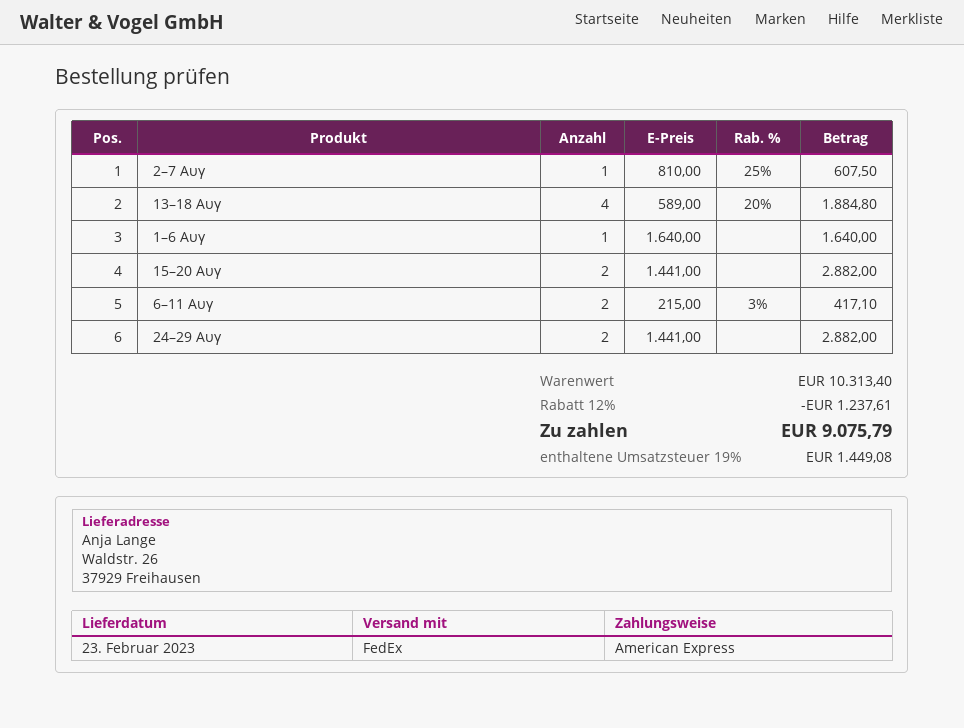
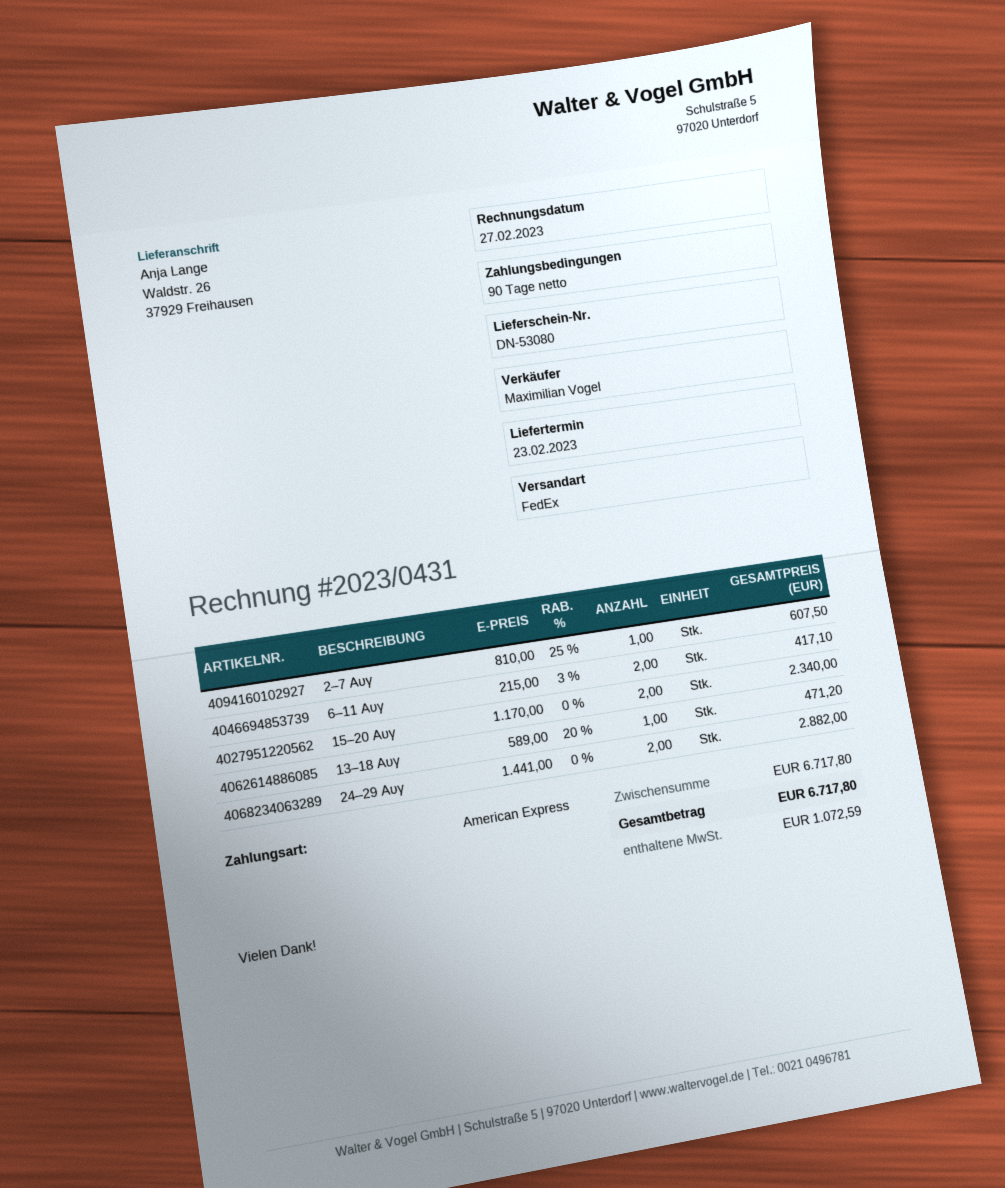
13–18 Αυγ: 4 x 589.00 - 20% = 1884.80 -> 1 x 589.00 - 20% = 471.20
1–6 Αυγ: 1 x 1640.00 = 1640.00 -> none
15–20 Αυγ: 2 x 1441.00 = 2882.00 -> 2 x 1170.00 = 2340.00
subtotal: 10313.40 -> 6717.80
discount: 12% = 1237.61 -> none
tax: 1449.08 -> 1072.59
total: 9075.79 -> 6717.80

